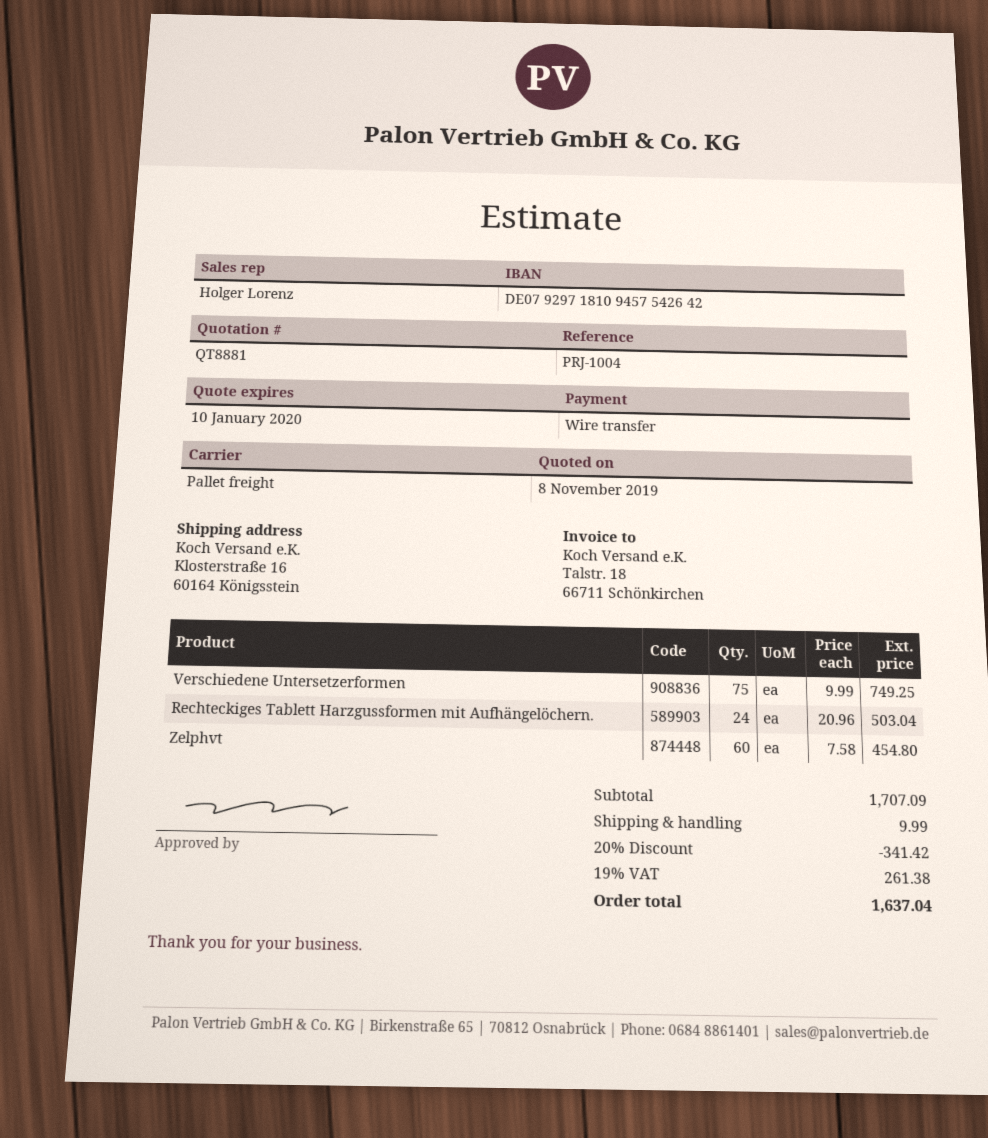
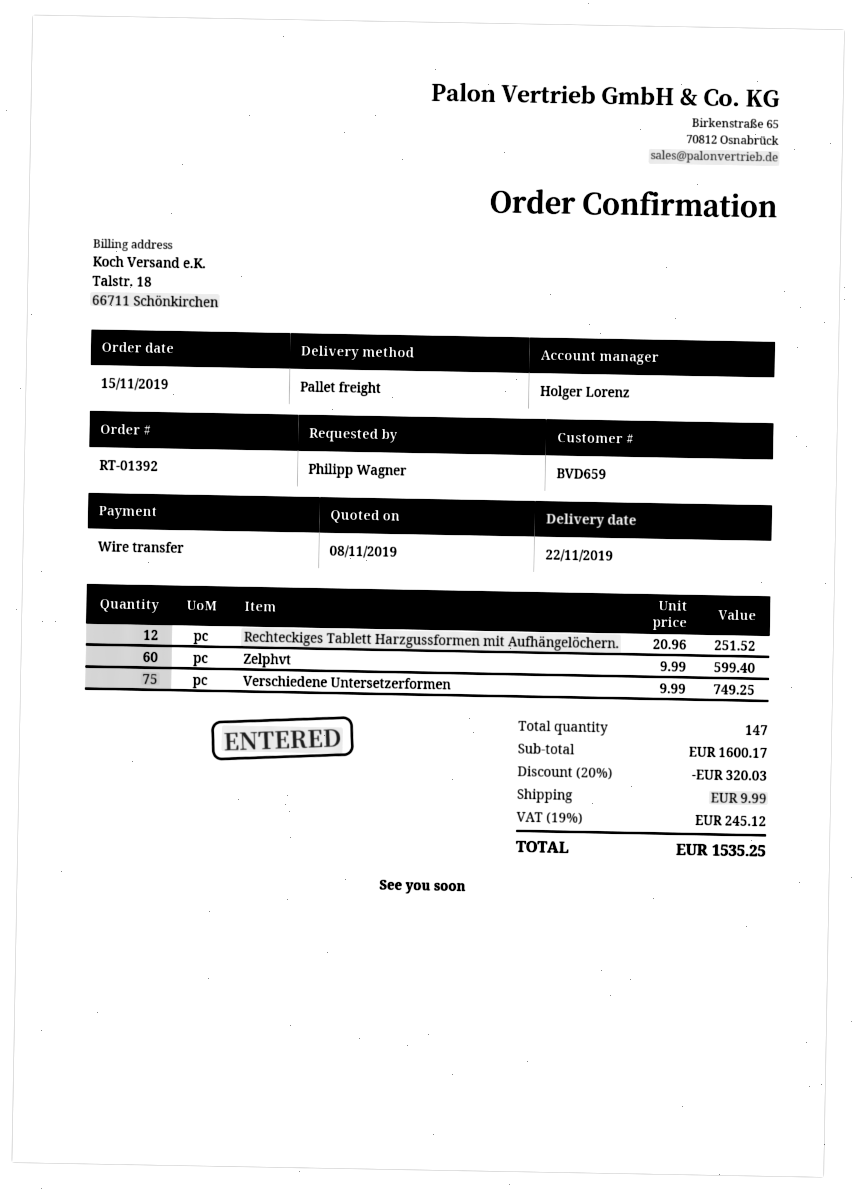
Rechteckiges Tablett Harzgussformen mit Aufhängelöchern.: 24 x 20.96 = 503.04 -> 12 x 20.96 = 251.52
Zelphvt: 60 x 7.58 = 454.80 -> 60 x 9.99 = 599.40
subtotal: 1707.09 -> 1600.17
discount: 20% = 341.42 -> 20% = 320.03
tax: 19% = 261.38 -> 19% = 245.12
total: 1637.04 -> 1535.25

